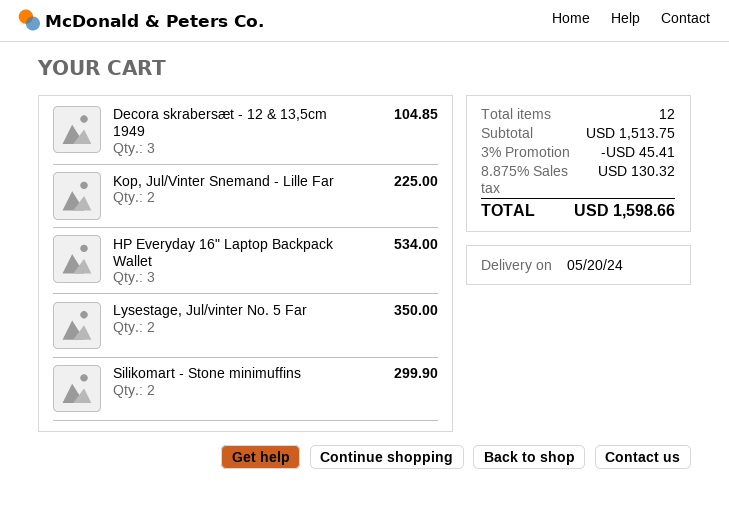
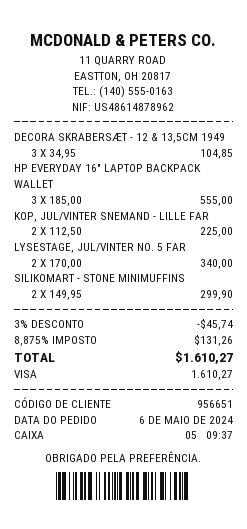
HP Everyday 16" Laptop Backpack Wallet: 3 for 534.00 -> 3 for 555.00
Lysestage, Jul/vinter No. 5 Far: 2 for 350.00 -> 2 for 340.00
discount: 3% = 45.41 -> 3% = 45.74
tax: 8.875% = 130.32 -> 8.875% = 131.26
total: 1598.66 -> 1610.27

